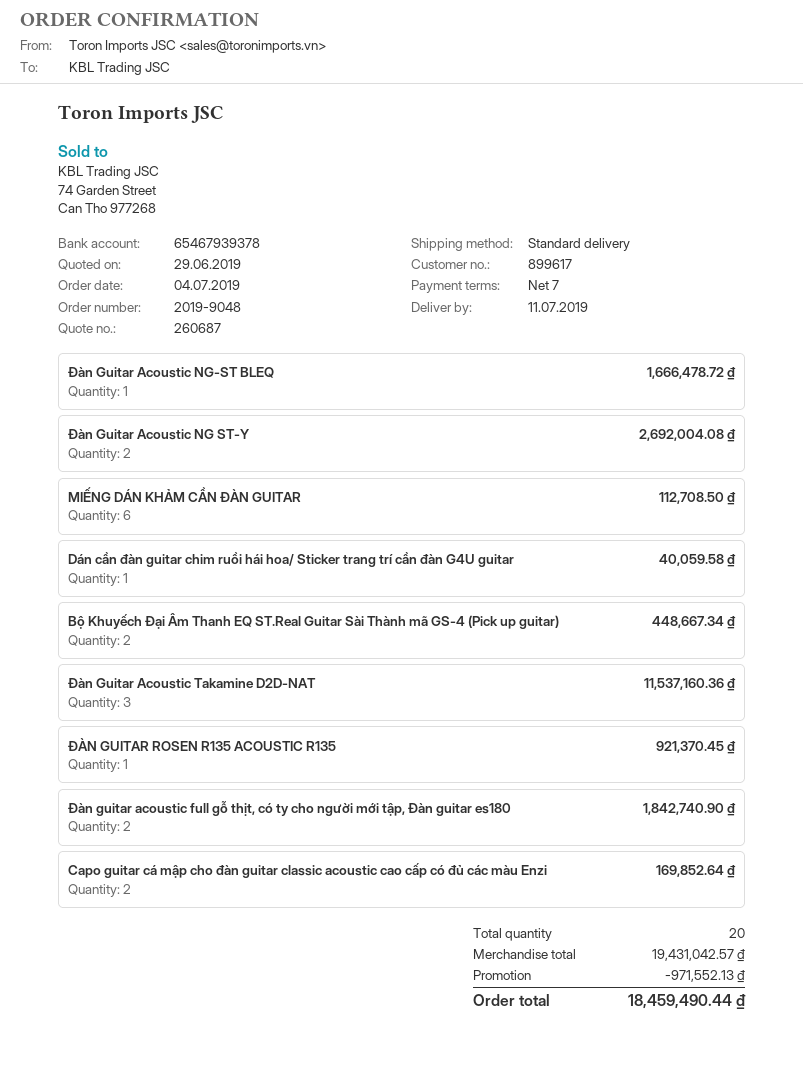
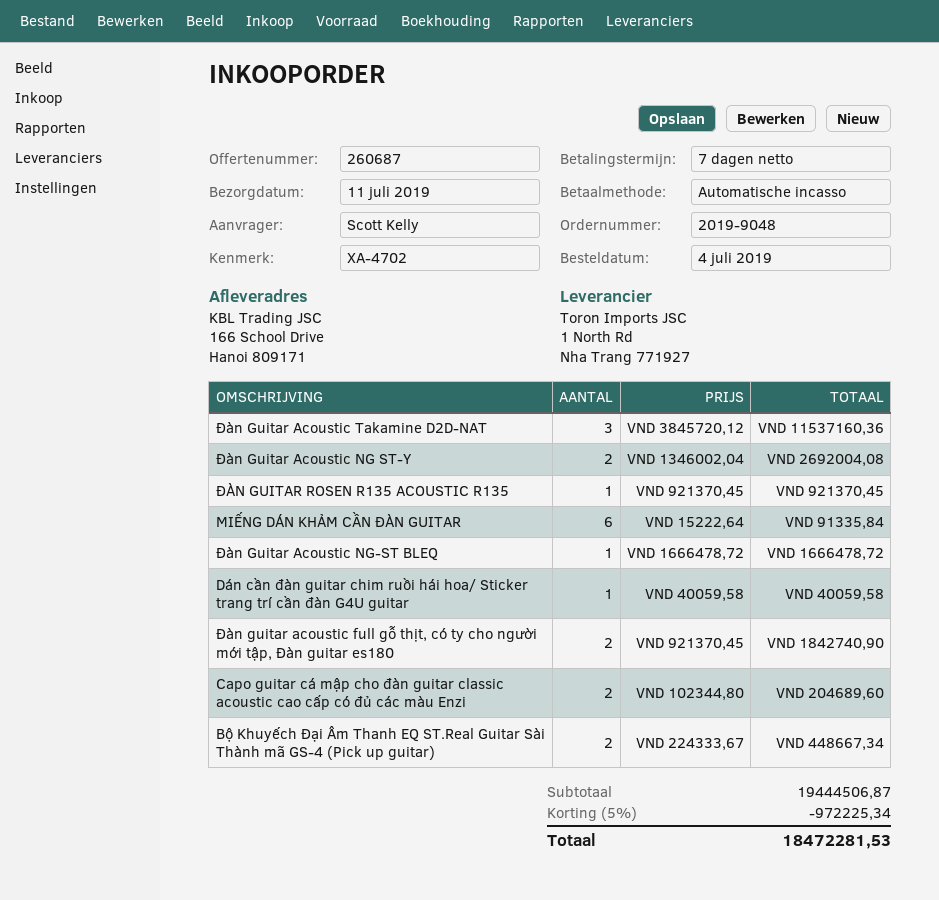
MIẾNG DÁN KHẢM CẦN ĐÀN GUITAR: 6 for 112708.50 -> 6 for 91335.84
Capo guitar cá mập cho đàn guitar classic acoustic cao cấp có đủ các màu Enzi: 2 for 169852.64 -> 2 for 204689.60
subtotal: 19431042.57 -> 19444506.87
discount: 971552.13 -> 972225.34
total: 18459490.44 -> 18472281.53

